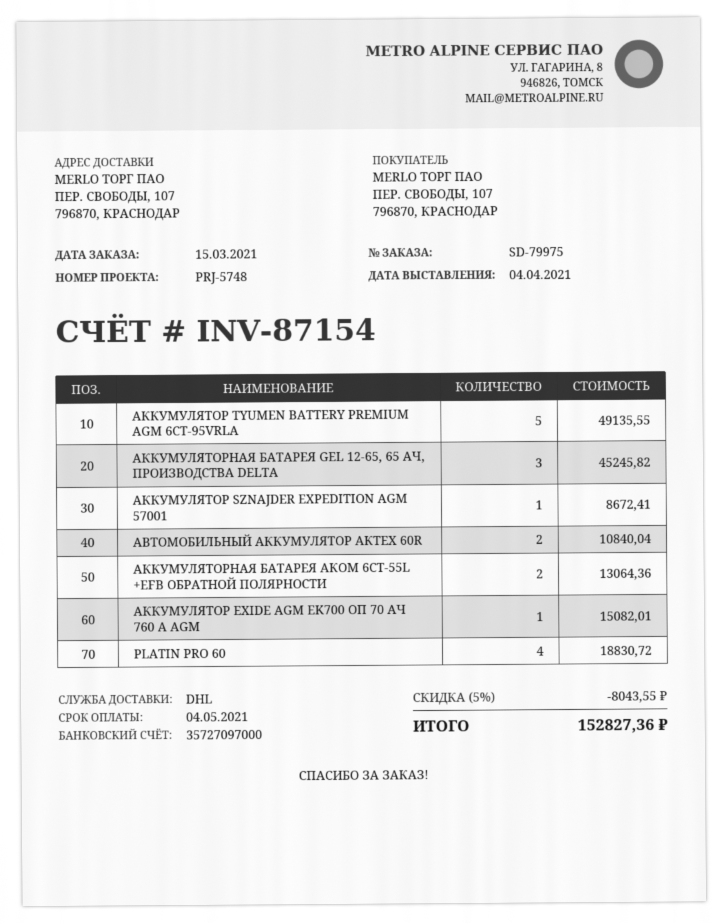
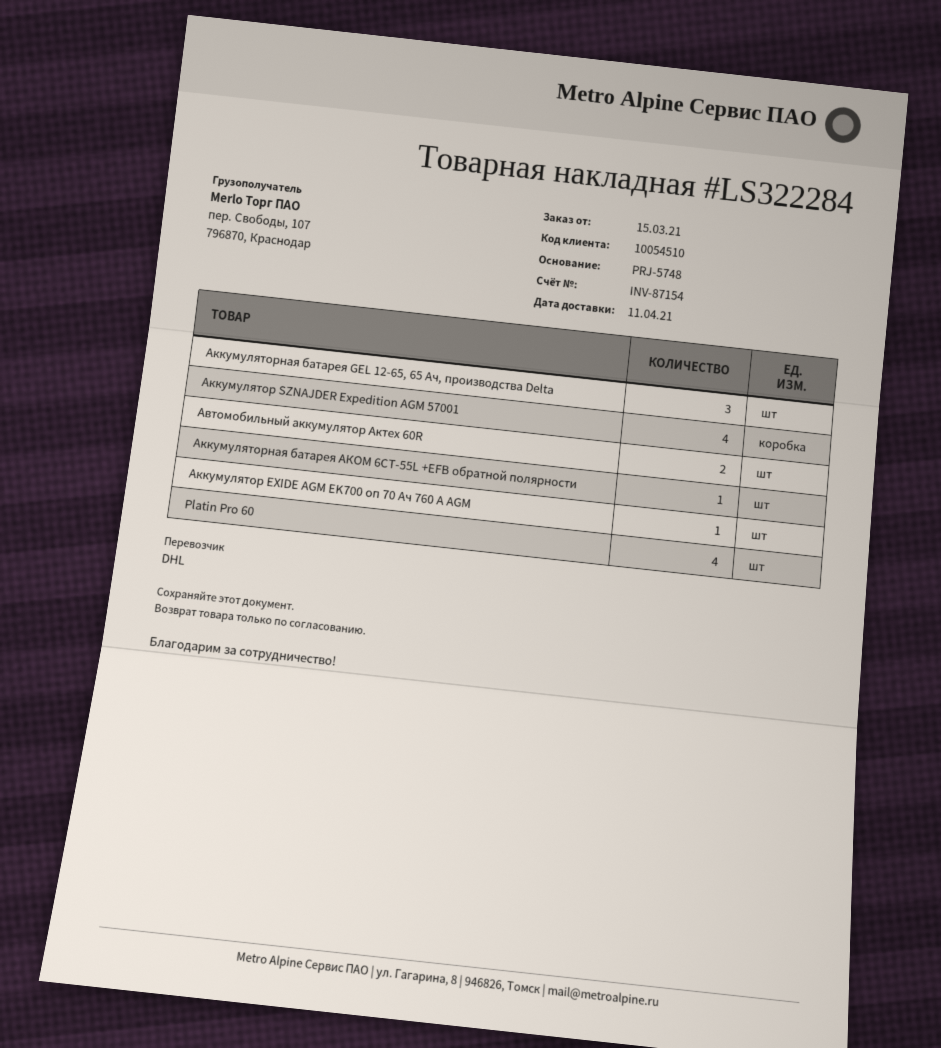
АККУМУЛЯТОР TYUMEN BATTERY PREMIUM AGM 6СТ-95VRLA: 5 -> none
АККУМУЛЯТОР SZNAJDER EXPEDITION AGM 57001: 1 -> 4
АККУМУЛЯТОРНАЯ БАТАРЕЯ АКОМ 6СТ-55L +EFB ОБРАТНОЙ ПОЛЯРНОСТИ: 2 -> 1

